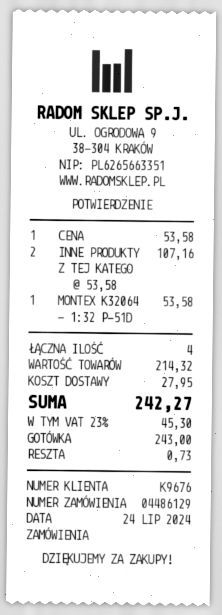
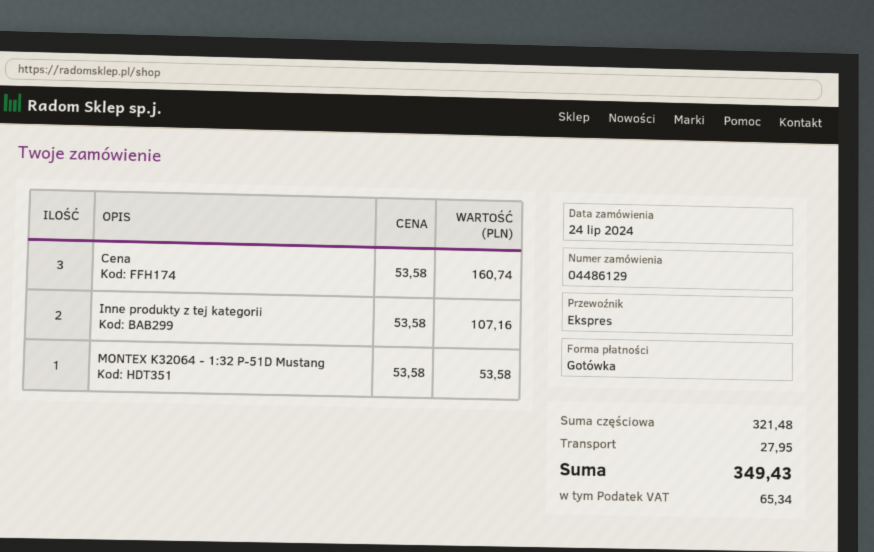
CENA: 1 x 53.58 = 53.58 -> 3 x 53.58 = 160.74
subtotal: 214.32 -> 321.48
tax: 45.30 -> 65.34
total: 242.27 -> 349.43

